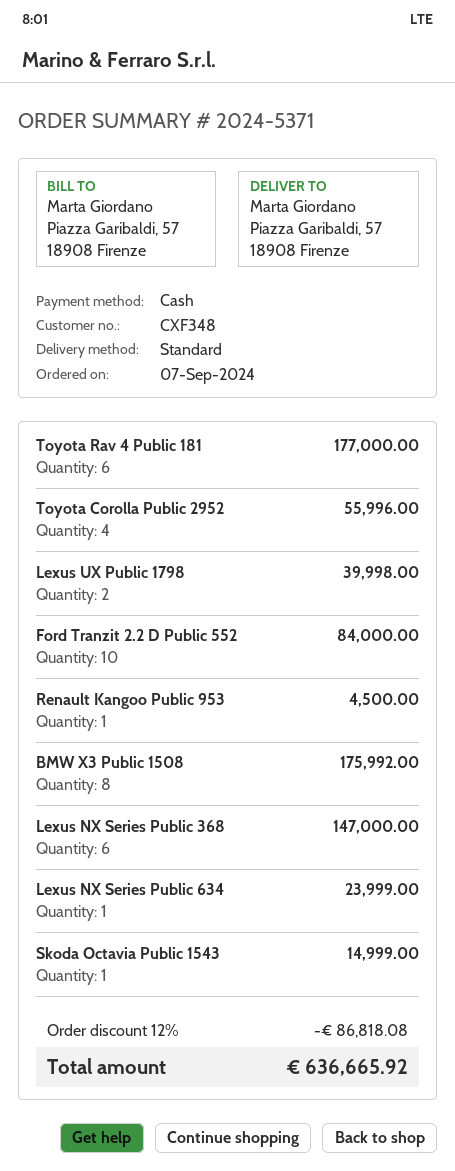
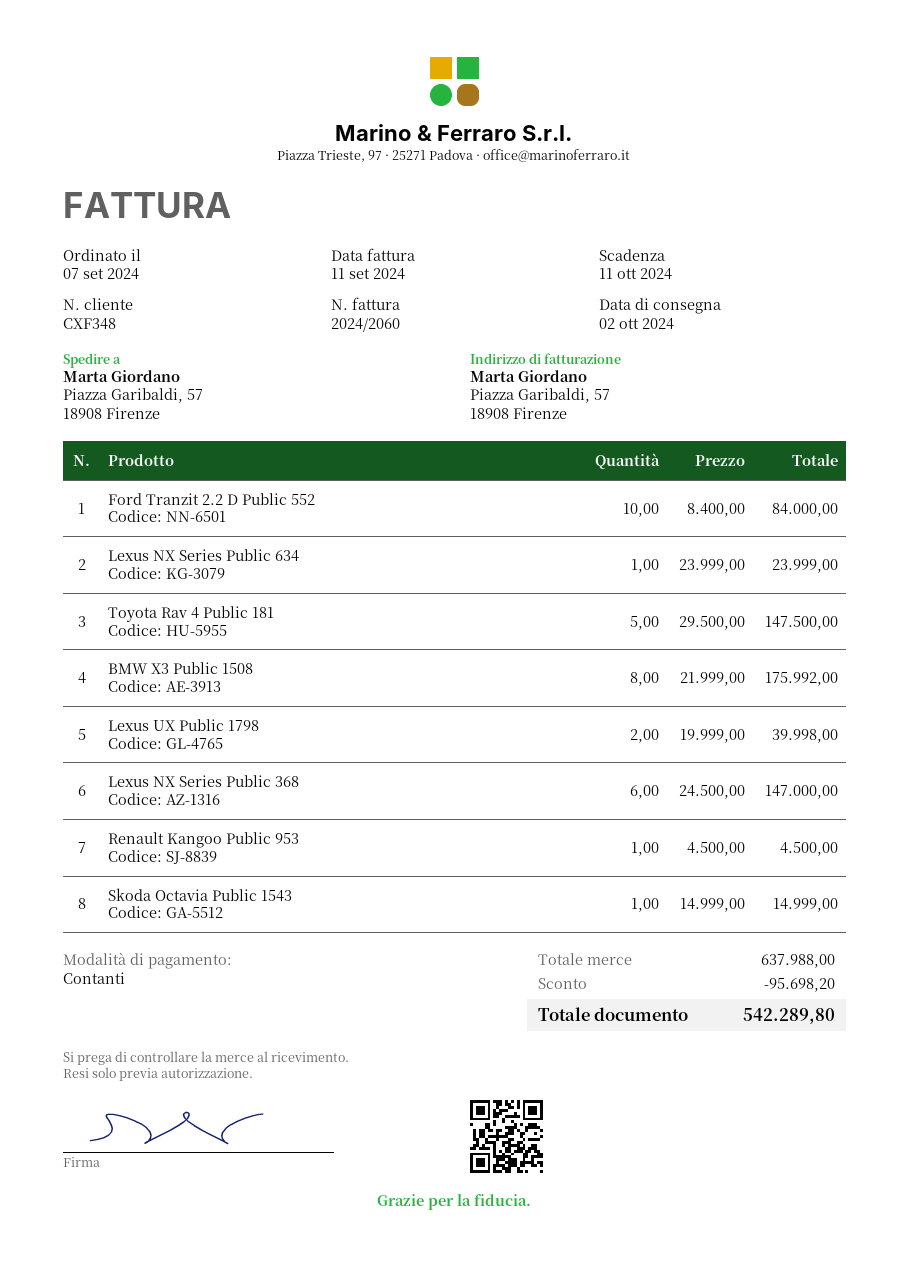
Toyota Rav 4 Public 181: 6 for 177000.00 -> 5 for 147500.00
Toyota Corolla Public 2952: 4 for 55996.00 -> none
discount: 86818.08 -> 95698.20
total: 636665.92 -> 542289.80

